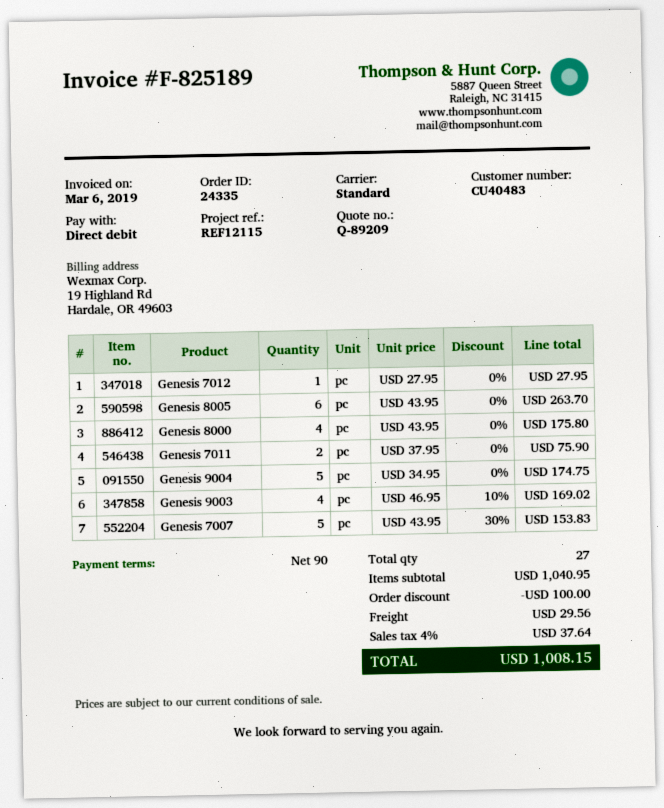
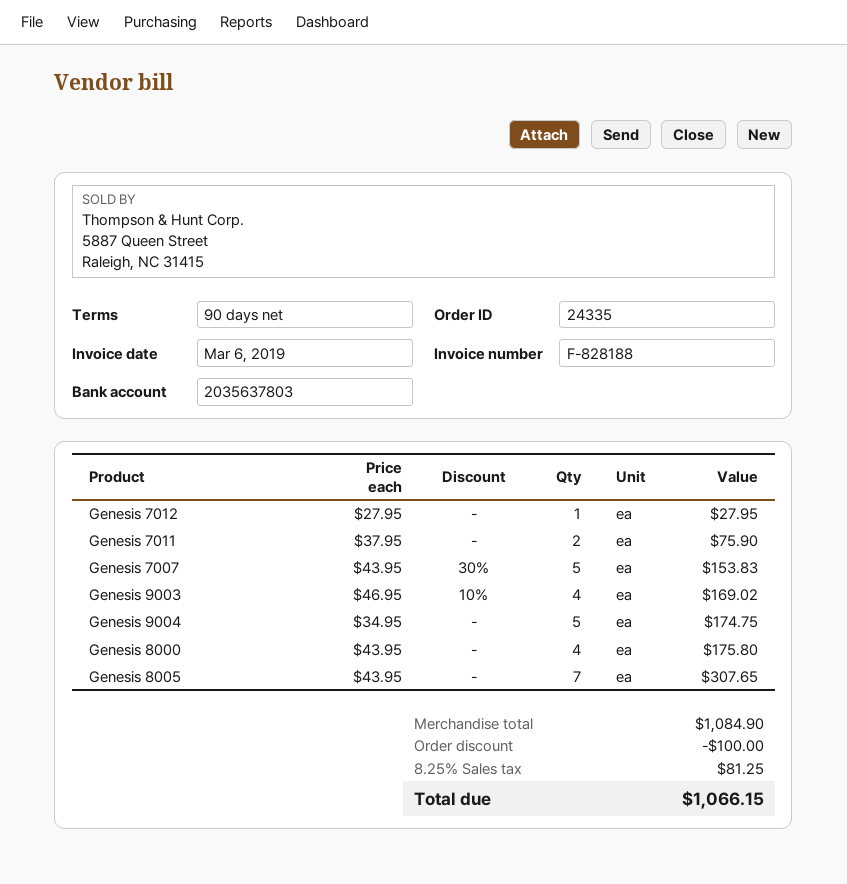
invoice number: F-825189 -> F-828188
Genesis 8005: 6 x 43.95 = 263.70 -> 7 x 43.95 = 307.65
subtotal: 1040.95 -> 1084.90
shipping: 29.56 -> none
tax: 4% = 37.64 -> 8.25% = 81.25
total: 1008.15 -> 1066.15

